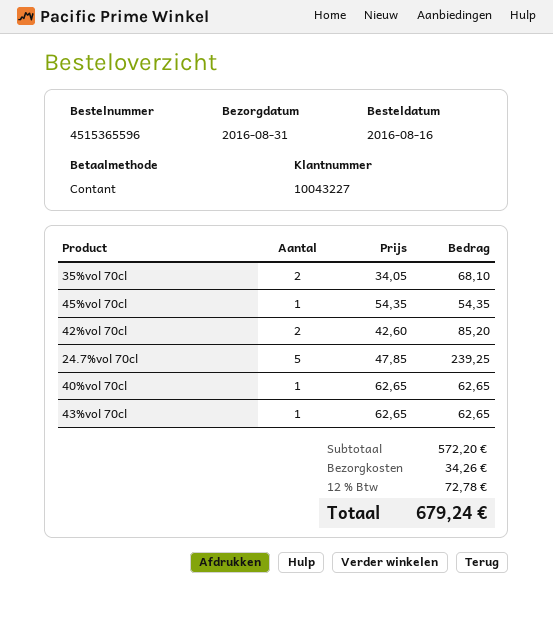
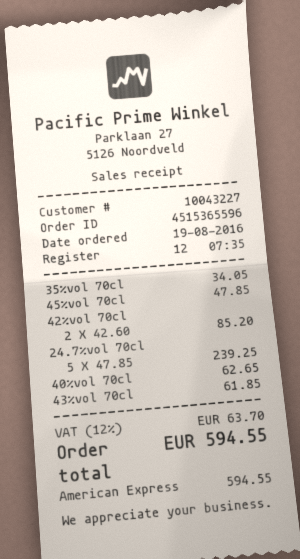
order date: 2016-08-16 -> 2016-08-19
payment method: cash -> American Express
35%vol 70cl: 2 x 34.05 = 68.10 -> 1 x 34.05 = 34.05
45%vol 70cl: 1 x 54.35 = 54.35 -> 1 x 47.85 = 47.85
43%vol 70cl: 1 x 62.65 = 62.65 -> 1 x 61.85 = 61.85
shipping: 34.26 -> none
tax: 12% = 72.78 -> 12% = 63.70
total: 679.24 -> 594.55

